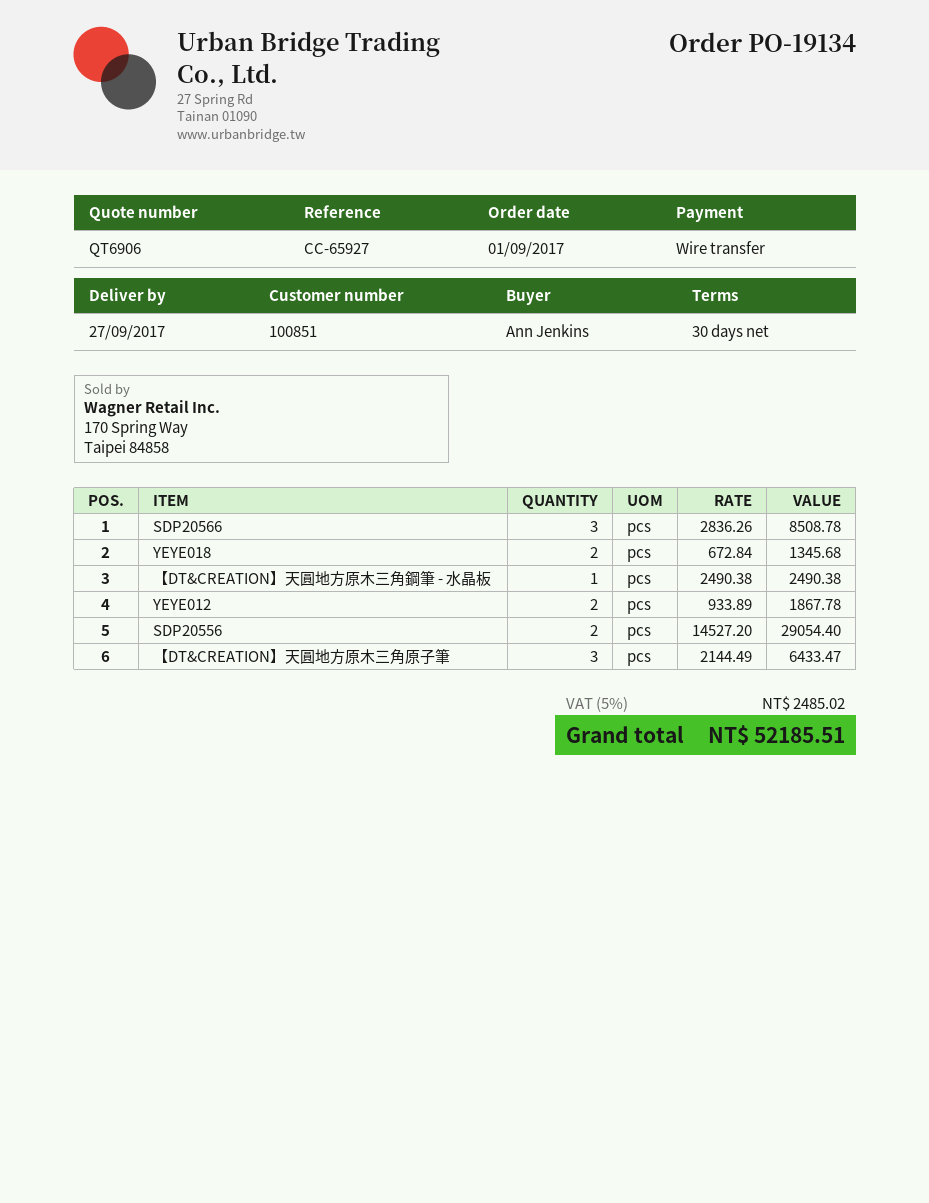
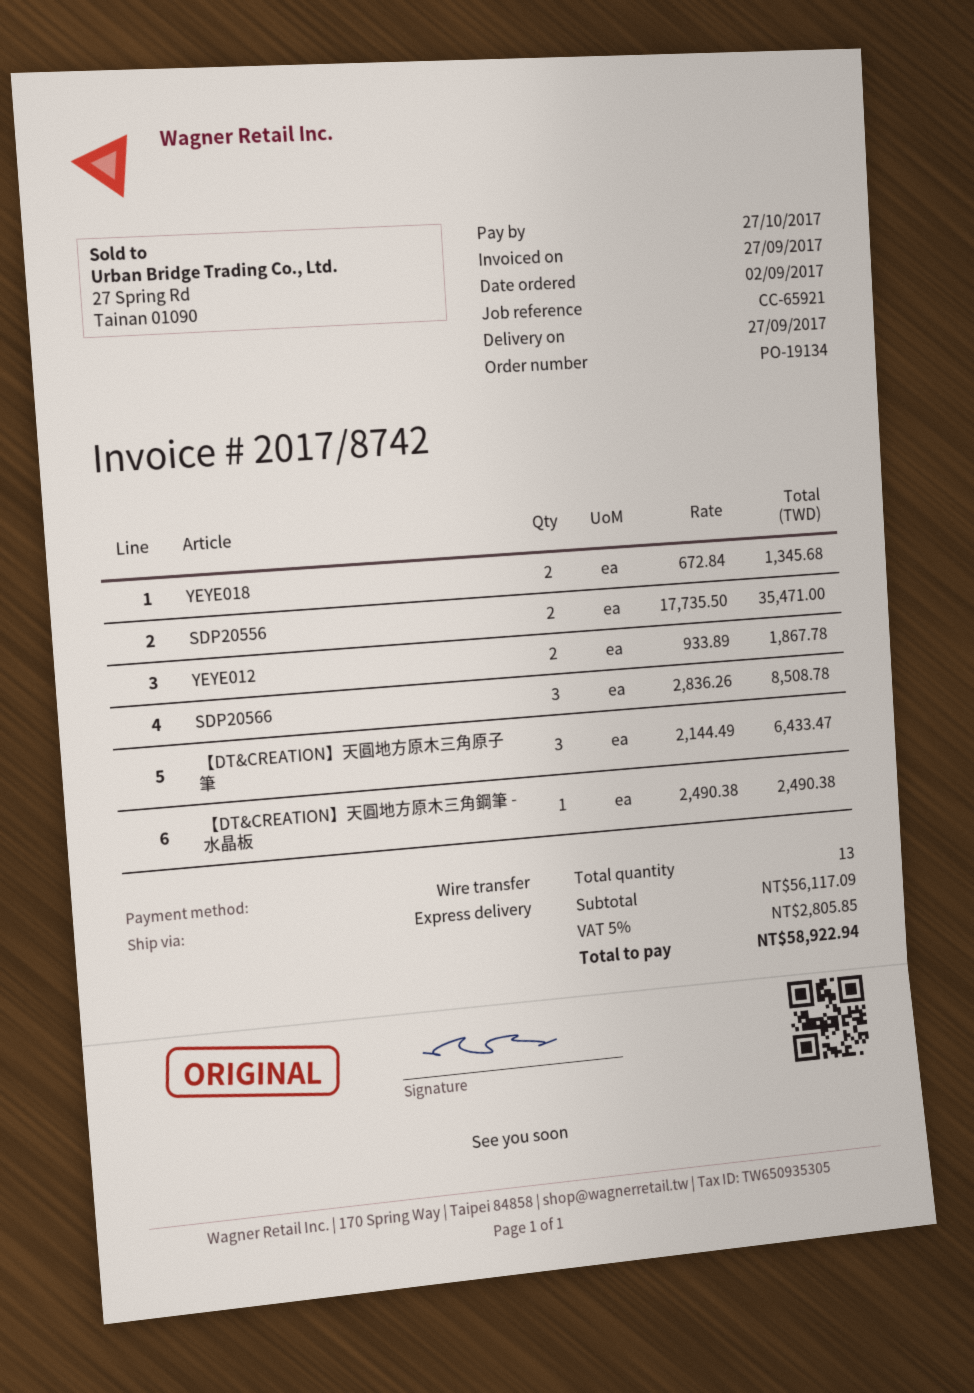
order date: 2017-09-01 -> 2017-09-02
reference: CC-65927 -> CC-65921
SDP20556: 2 x 14527.20 = 29054.40 -> 2 x 17735.50 = 35471.00
tax: 5% = 2485.02 -> 5% = 2805.85
total: 52185.51 -> 58922.94

